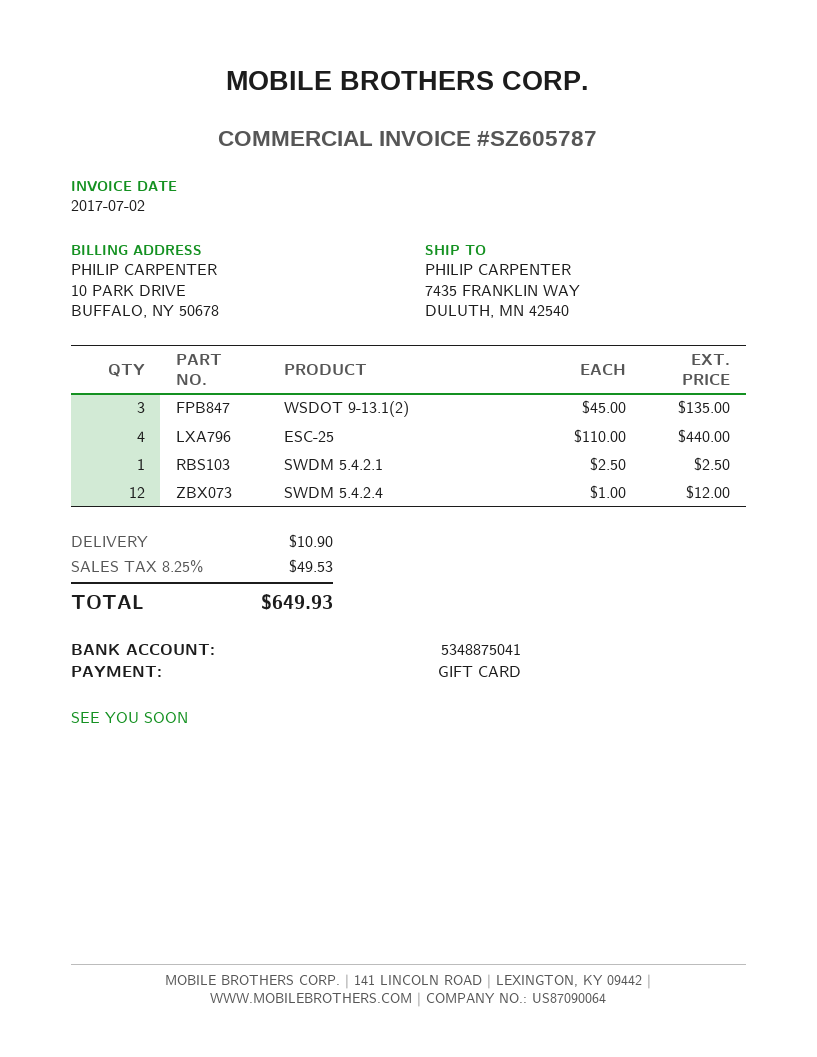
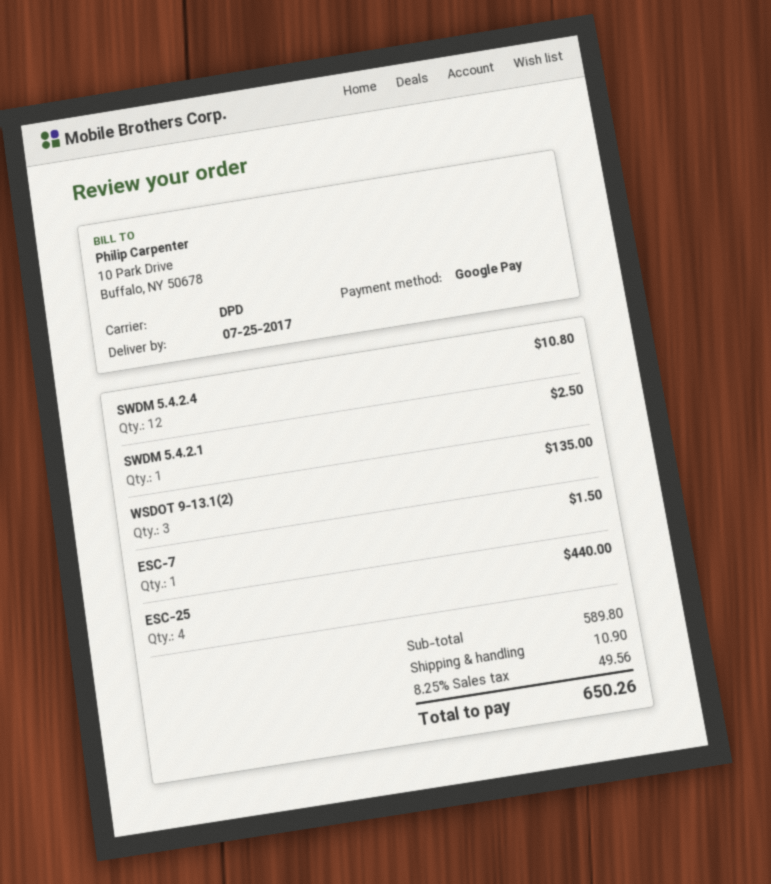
payment method: gift card -> Google Pay
SWDM 5.4.2.4: 12 for 12.00 -> 12 for 10.80
ESC-7: none -> 1 for 1.50
tax: 8.25% = 49.53 -> 8.25% = 49.56
total: 649.93 -> 650.26

